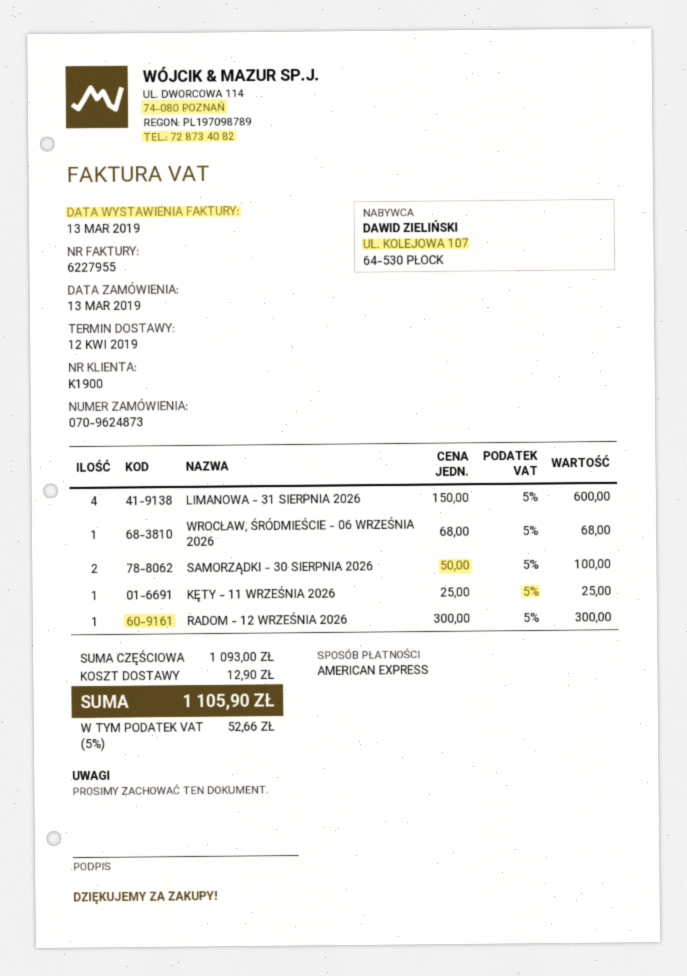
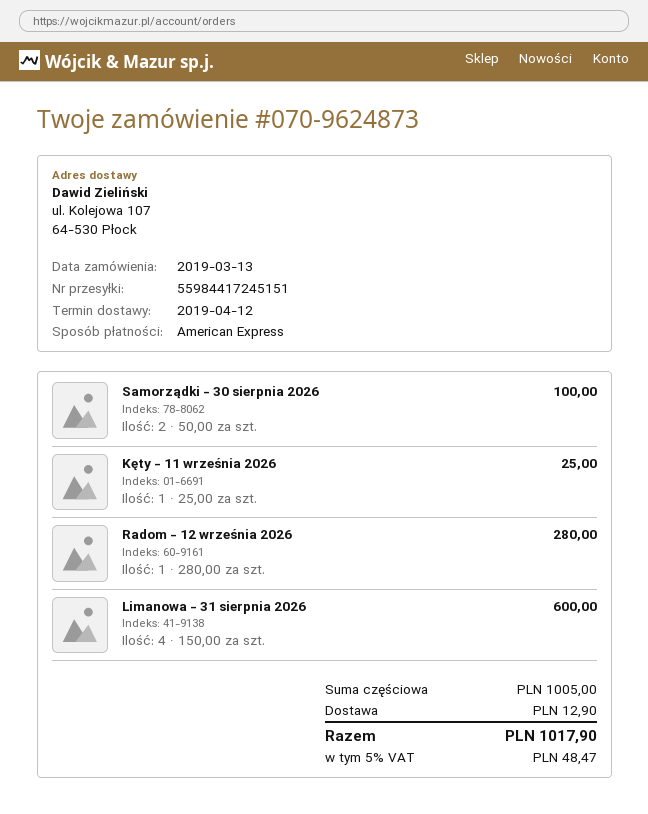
WROCŁAW, ŚRÓDMIEŚCIE - 06 WRZEŚNIA 2026: 1 x 68.00 = 68.00 -> none
RADOM - 12 WRZEŚNIA 2026: 1 x 300.00 = 300.00 -> 1 x 280.00 = 280.00
subtotal: 1093.00 -> 1005.00
tax: 5% = 52.66 -> 5% = 48.47
total: 1105.90 -> 1017.90

